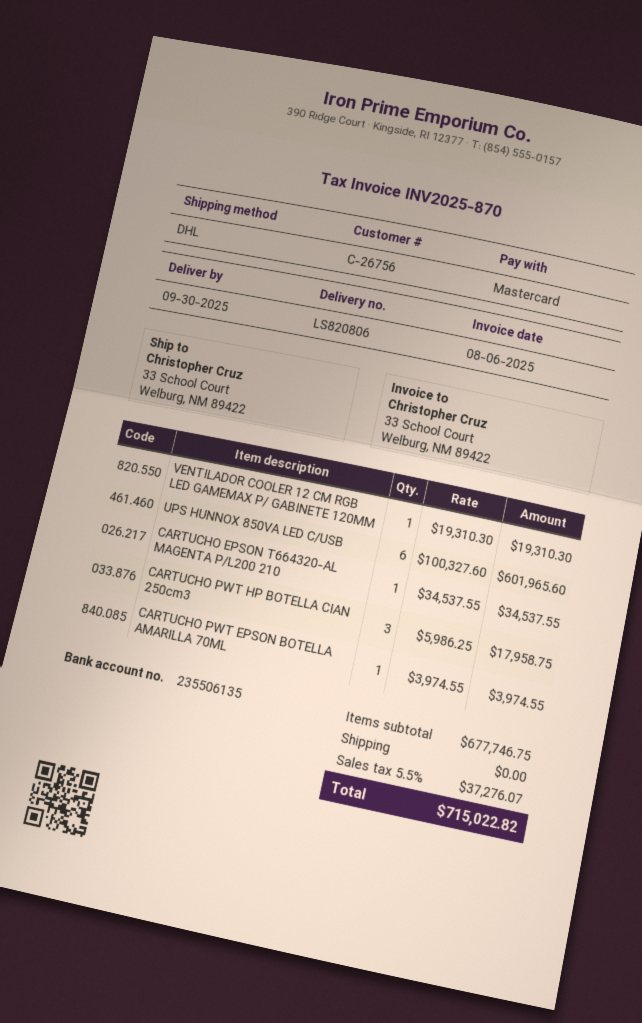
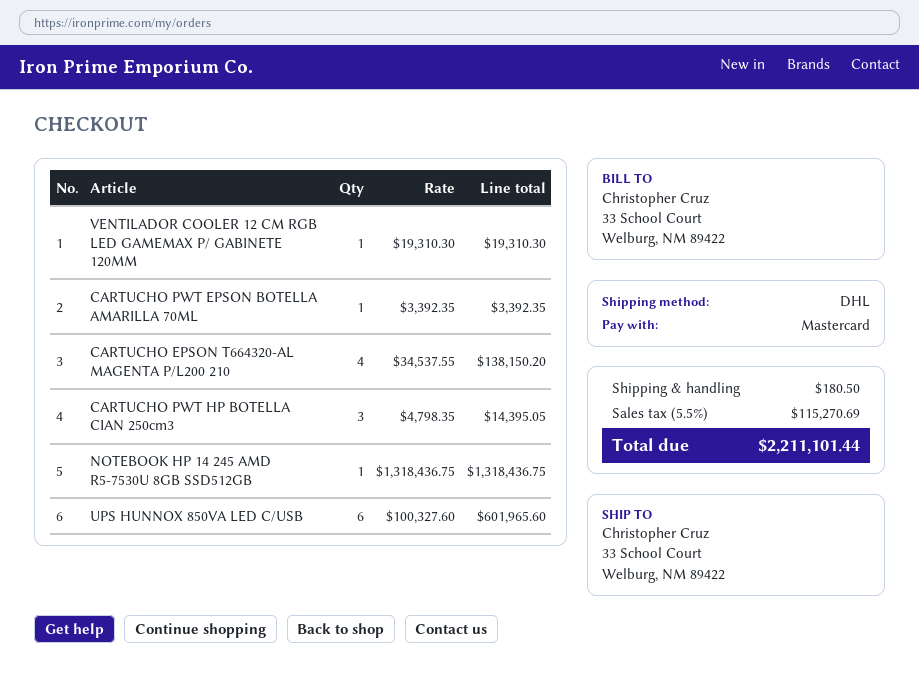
CARTUCHO EPSON T664320-AL MAGENTA P/L200 210: 1 x 34537.55 = 34537.55 -> 4 x 34537.55 = 138150.20
CARTUCHO PWT HP BOTELLA CIAN 250cm3: 3 x 5986.25 = 17958.75 -> 3 x 4798.35 = 14395.05
CARTUCHO PWT EPSON BOTELLA AMARILLA 70ML: 1 x 3974.55 = 3974.55 -> 1 x 3392.35 = 3392.35
NOTEBOOK HP 14 245 AMD R5-7530U 8GB SSD512GB: none -> 1 x 1318436.75 = 1318436.75
shipping: 0.00 -> 180.50
tax: 5.5% = 37276.07 -> 5.5% = 115270.69
total: 715022.82 -> 2211101.44

